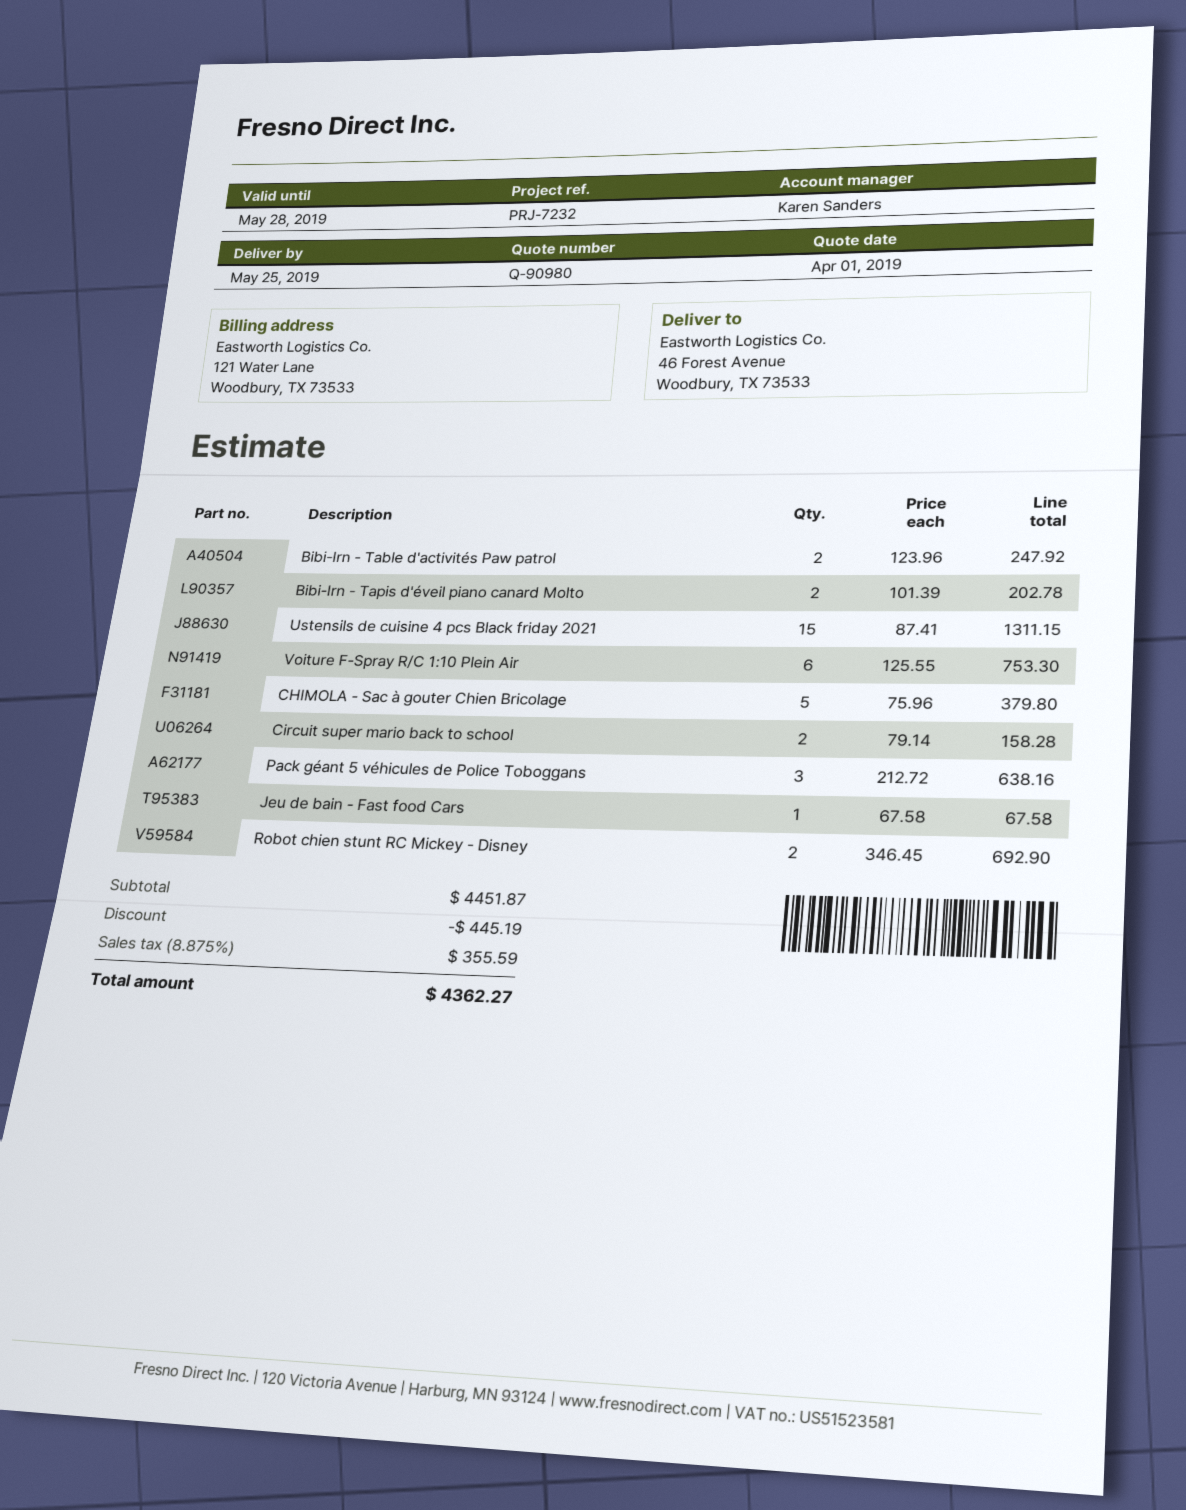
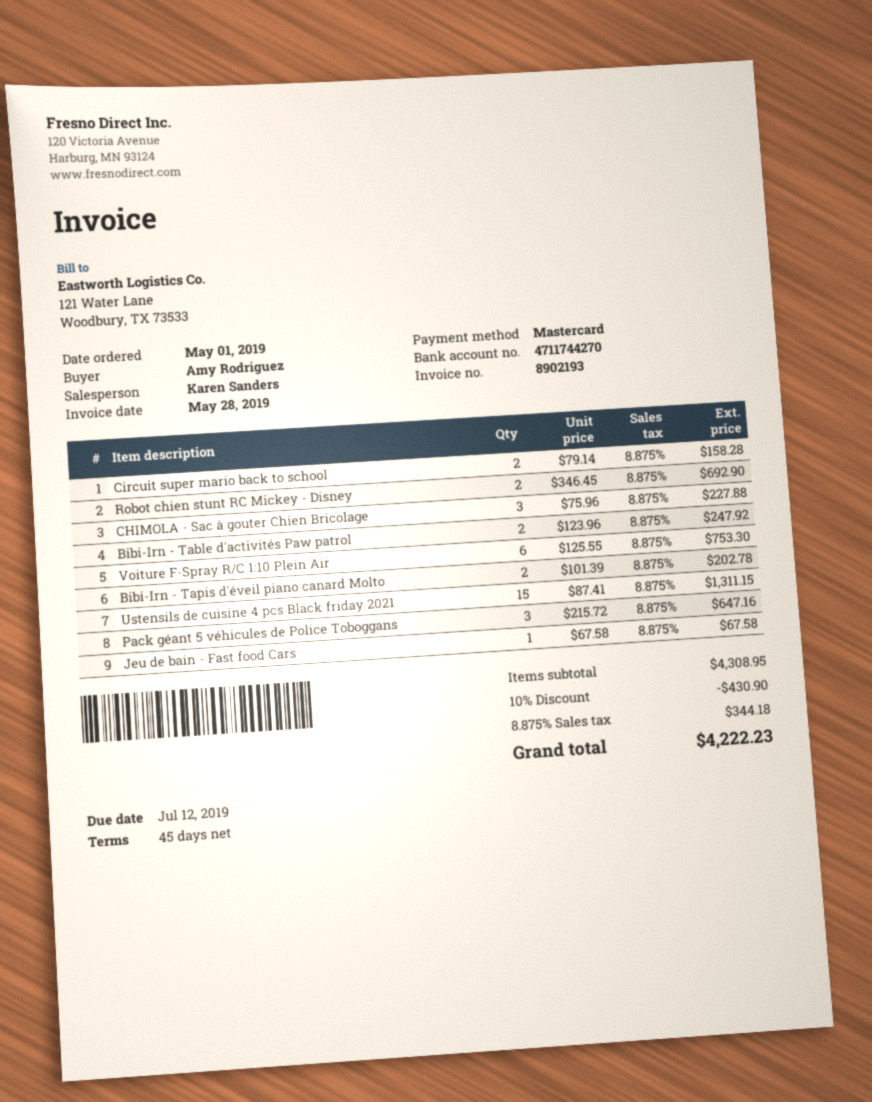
CHIMOLA - Sac à gouter Chien Bricolage: 5 x 75.96 = 379.80 -> 3 x 75.96 = 227.88
Pack géant 5 véhicules de Police Toboggans: 3 x 212.72 = 638.16 -> 3 x 215.72 = 647.16
subtotal: 4451.87 -> 4308.95
discount: 445.19 -> 430.90
tax: 8.875% = 355.59 -> 8.875% = 344.18
total: 4362.27 -> 4222.23

